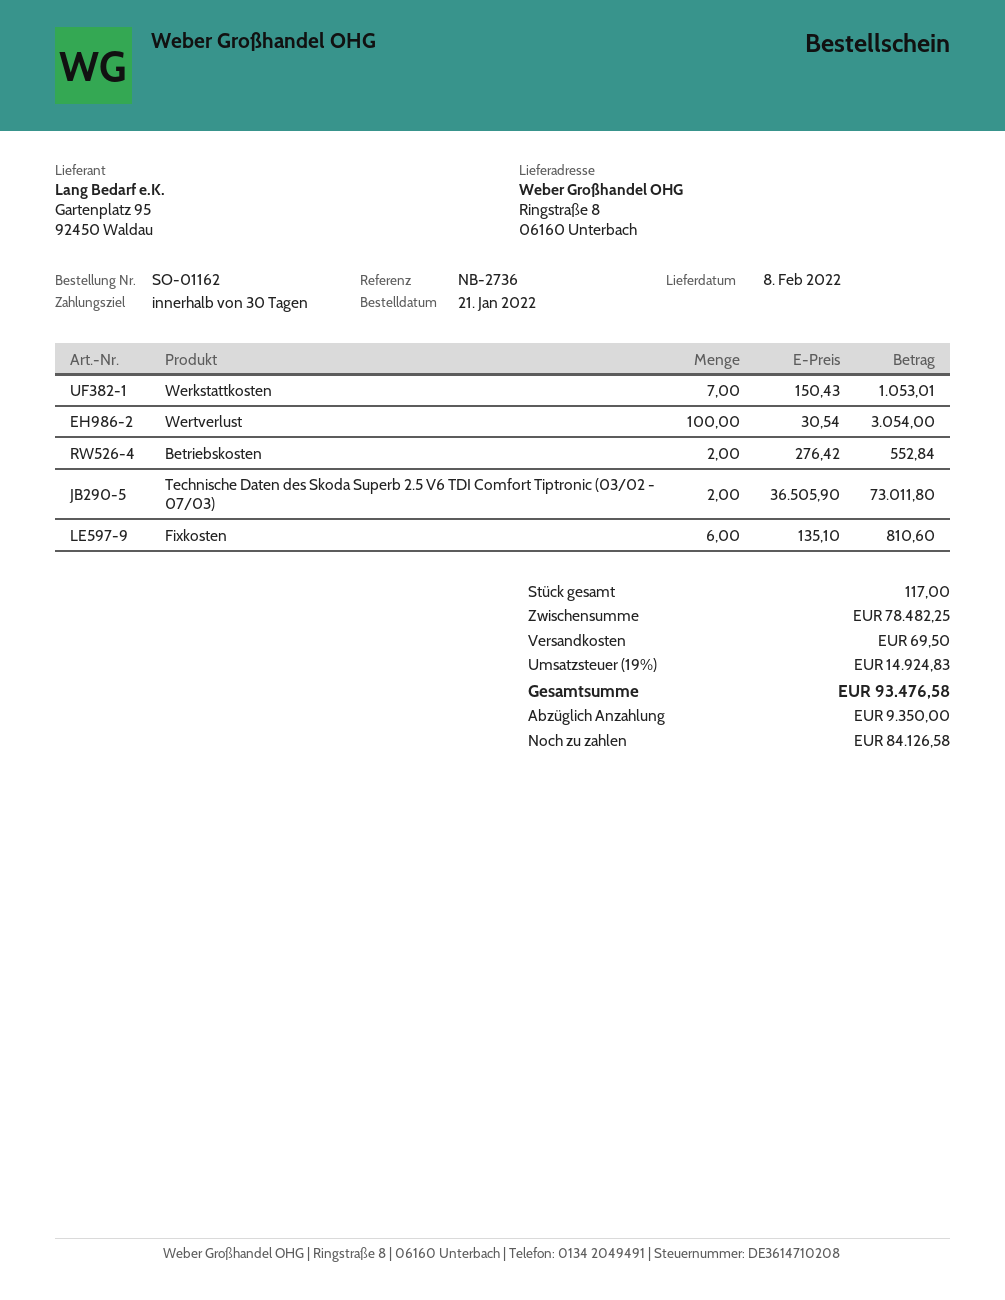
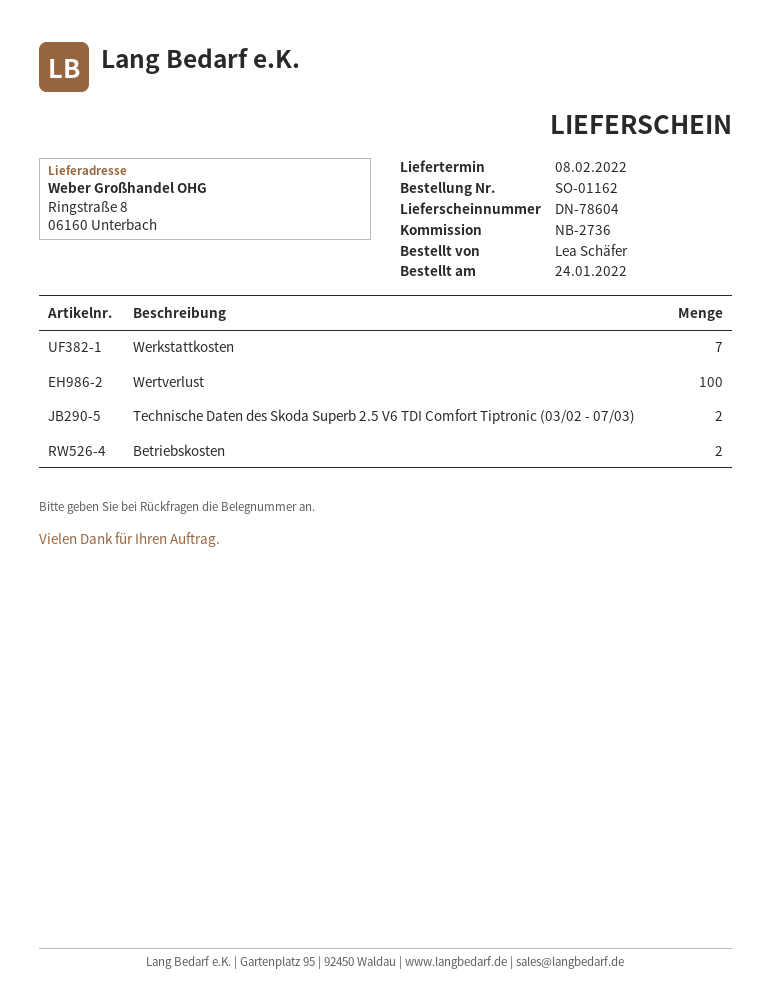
order date: 2022-01-21 -> 2022-01-24
Fixkosten: 6 -> none

